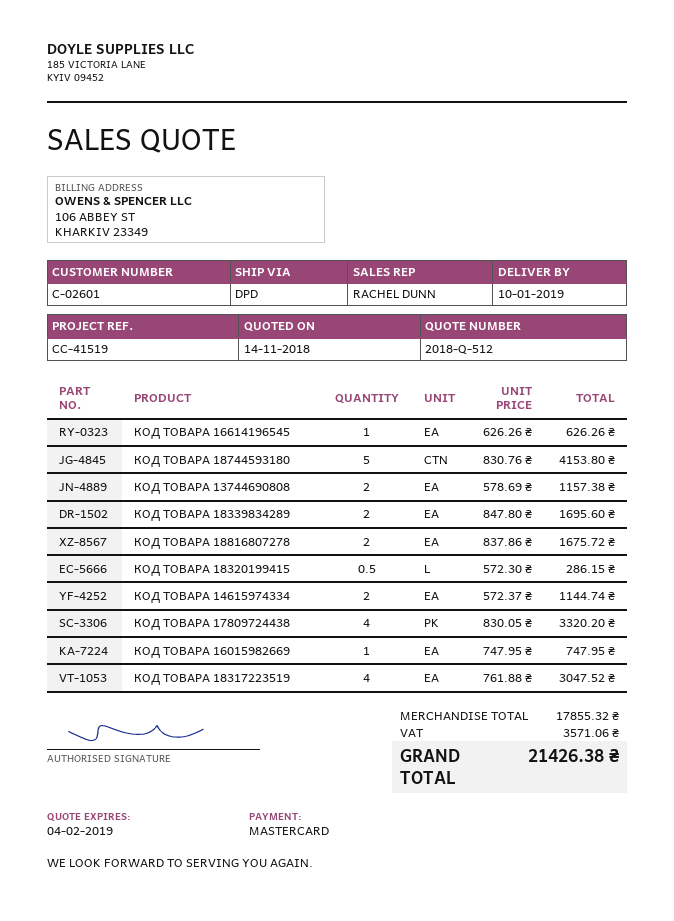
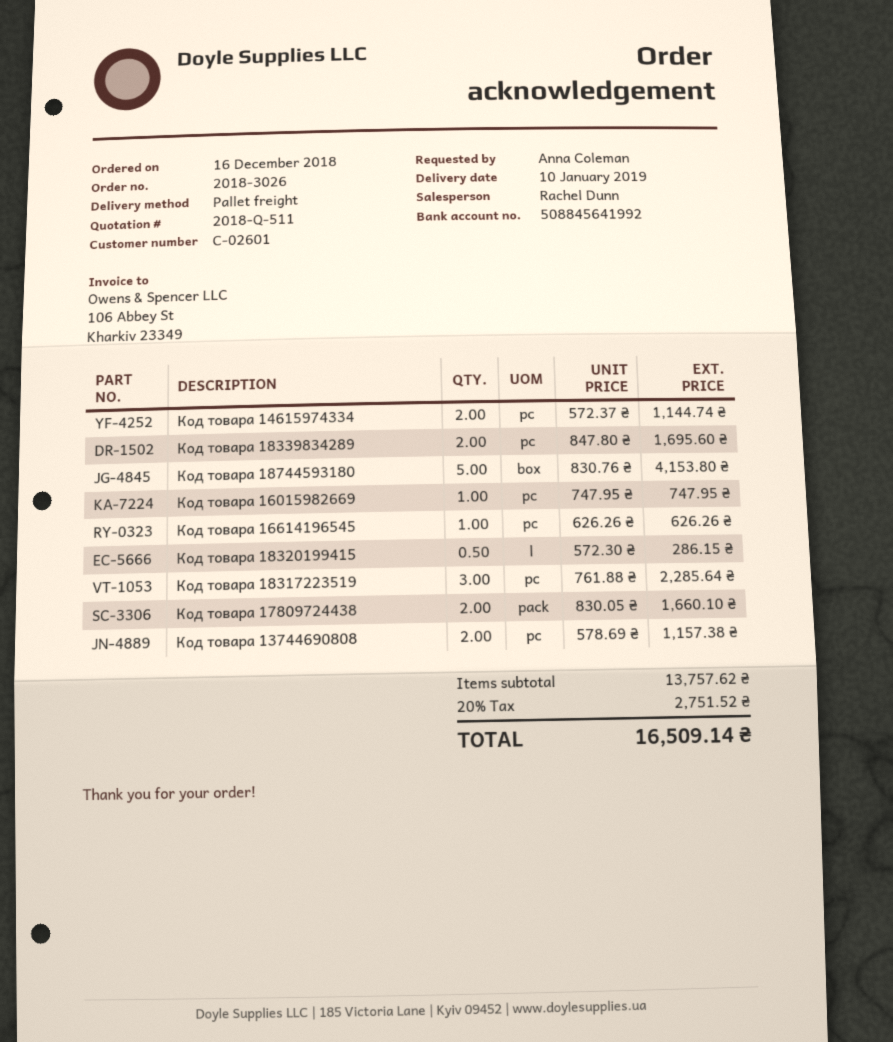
quote number: 2018-Q-512 -> 2018-Q-511
shipping method: DPD -> pallet freight
КОД ТОВАРА 18816807278: 2 x 837.86 = 1675.72 -> none
КОД ТОВАРА 17809724438: 4 x 830.05 = 3320.20 -> 2 x 830.05 = 1660.10
КОД ТОВАРА 18317223519: 4 x 761.88 = 3047.52 -> 3 x 761.88 = 2285.64
subtotal: 17855.32 -> 13757.62
tax: 3571.06 -> 2751.52
total: 21426.38 -> 16509.14

